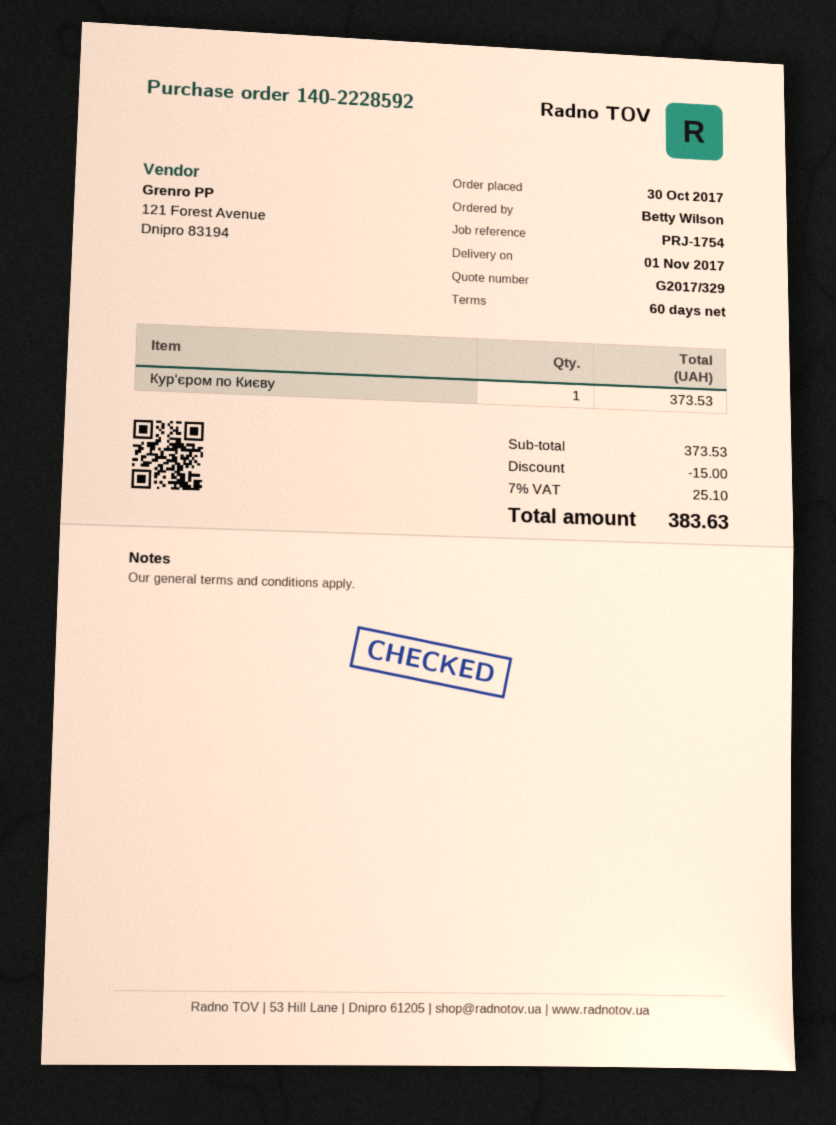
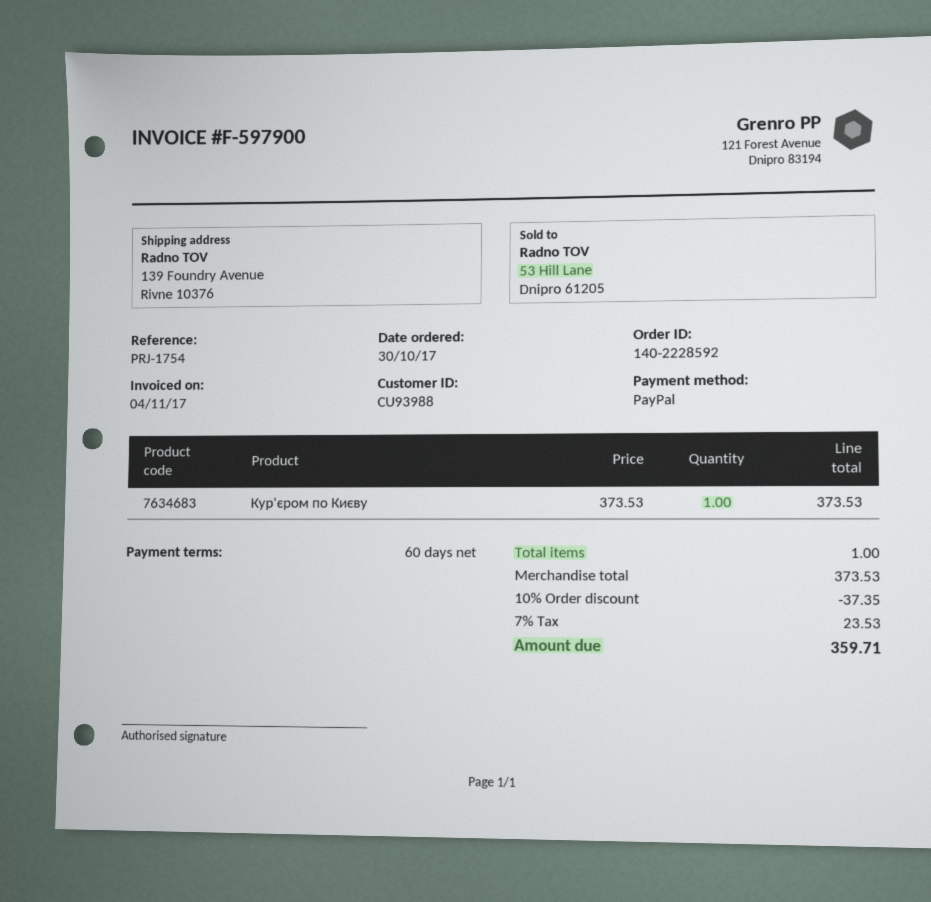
discount: 15.00 -> 37.35
tax: 7% = 25.10 -> 7% = 23.53
total: 383.63 -> 359.71

